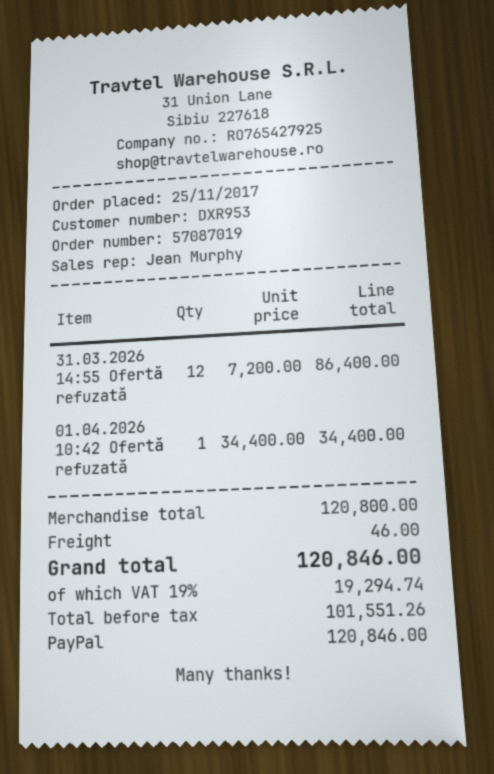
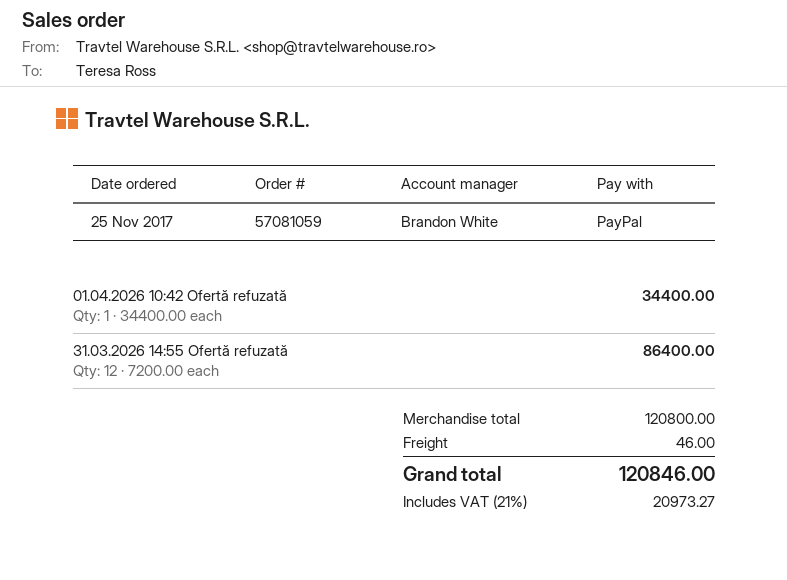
order number: 57087019 -> 57081059
sales rep: Jean Murphy -> Brandon White
tax: 19% = 19294.74 -> 21% = 20973.27

